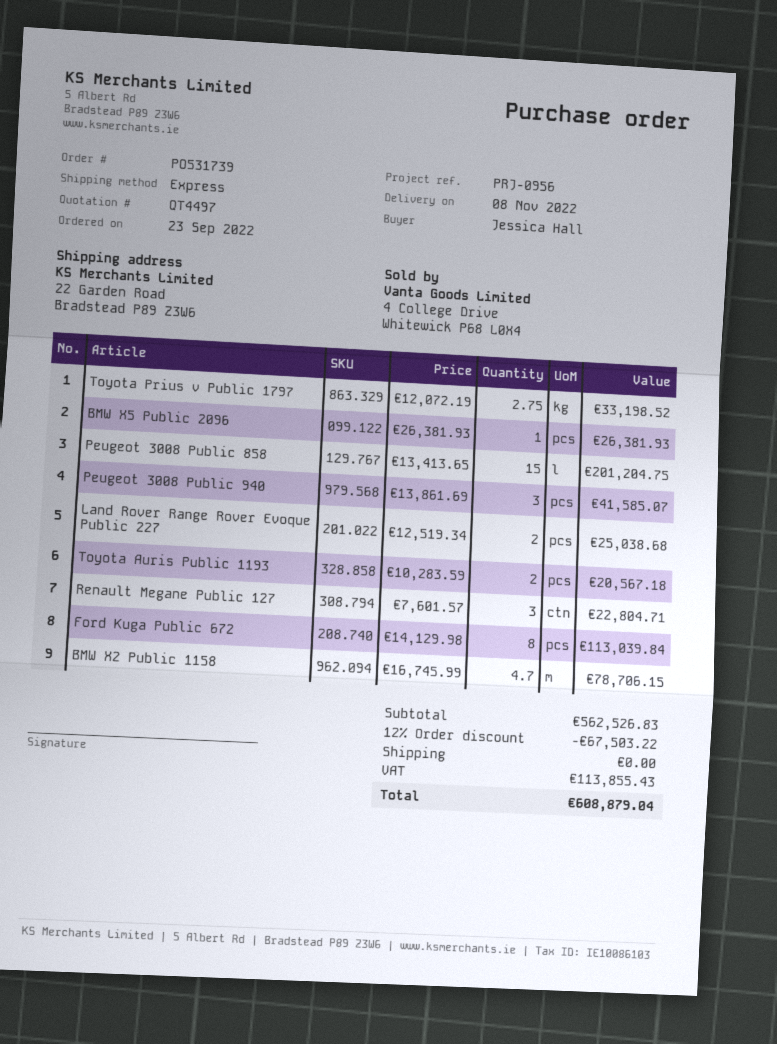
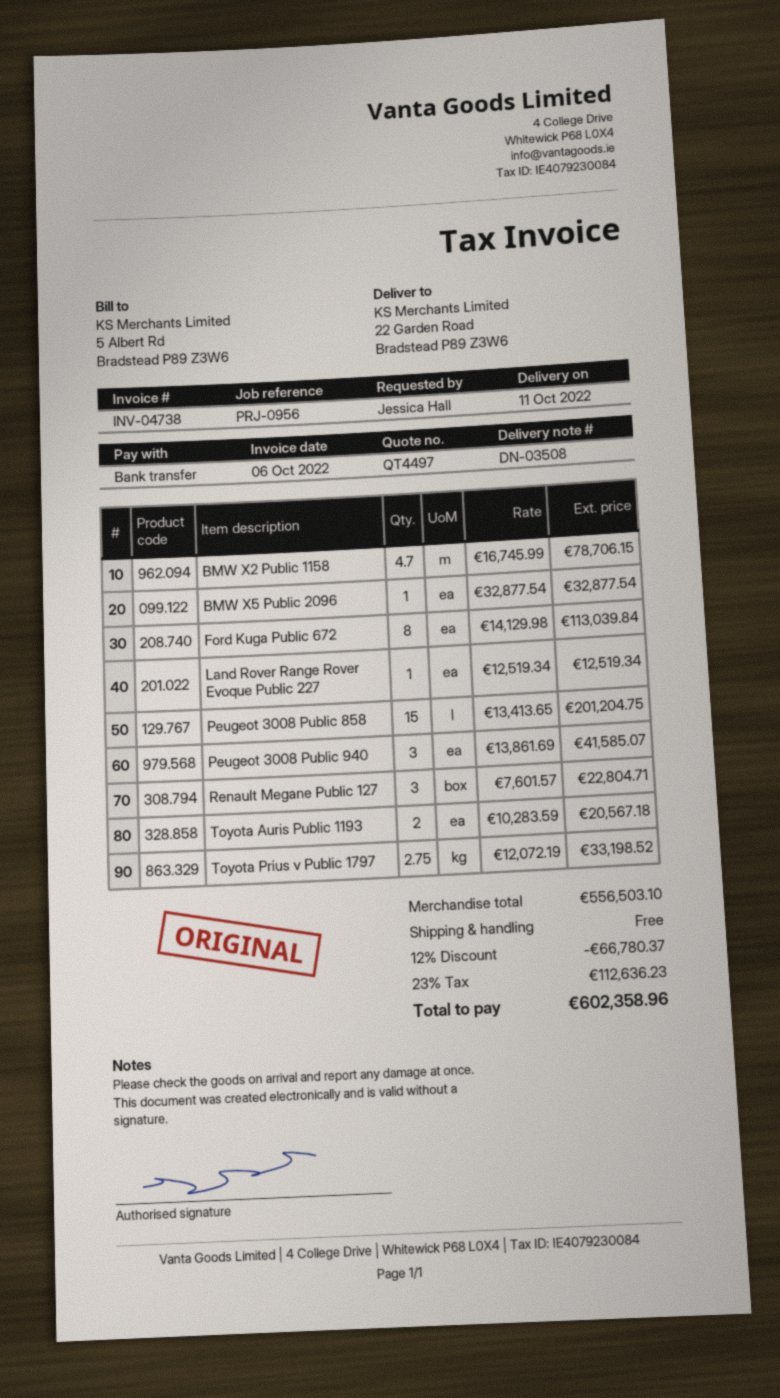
delivery date: 2022-11-08 -> 2022-10-11
BMW X5 Public 2096: 1 x 26381.93 = 26381.93 -> 1 x 32877.54 = 32877.54
Land Rover Range Rover Evoque Public 227: 2 x 12519.34 = 25038.68 -> 1 x 12519.34 = 12519.34
subtotal: 562526.83 -> 556503.10
discount: 12% = 67503.22 -> 12% = 66780.37
tax: 113855.43 -> 112636.23
total: 608879.04 -> 602358.96

